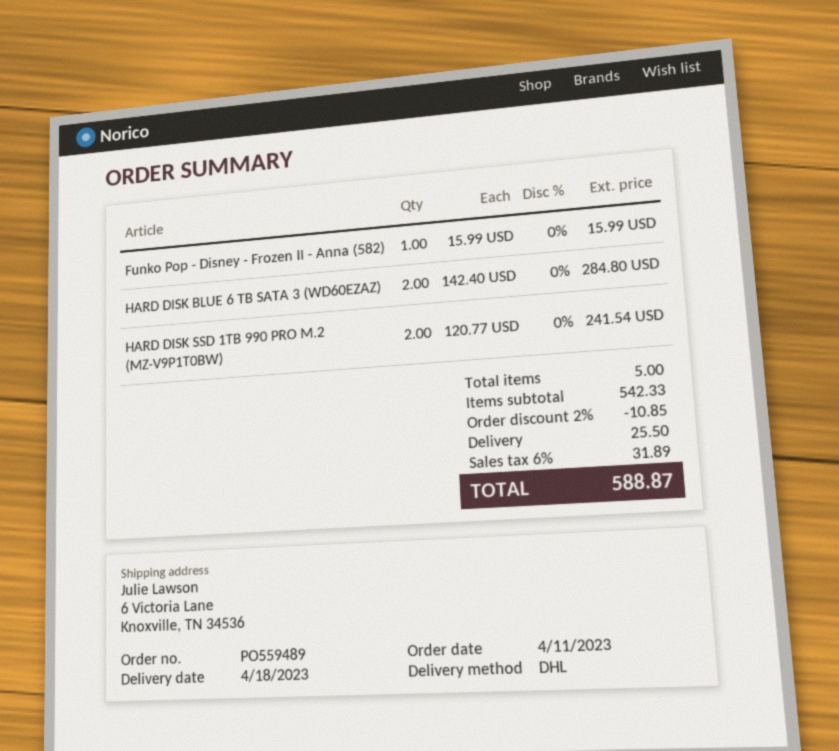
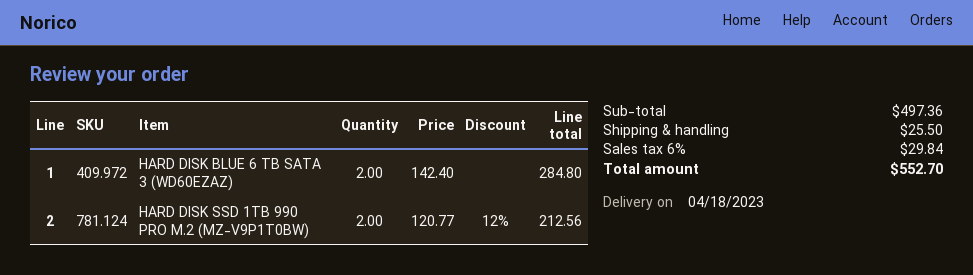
Funko Pop - Disney - Frozen II - Anna (582): 1 x 15.99 = 15.99 -> none
HARD DISK SSD 1TB 990 PRO M.2 (MZ-V9P1T0BW): 2 x 120.77 = 241.54 -> 2 x 120.77 - 12% = 212.56
subtotal: 542.33 -> 497.36
discount: 2% = 10.85 -> none
tax: 6% = 31.89 -> 6% = 29.84
total: 588.87 -> 552.70

